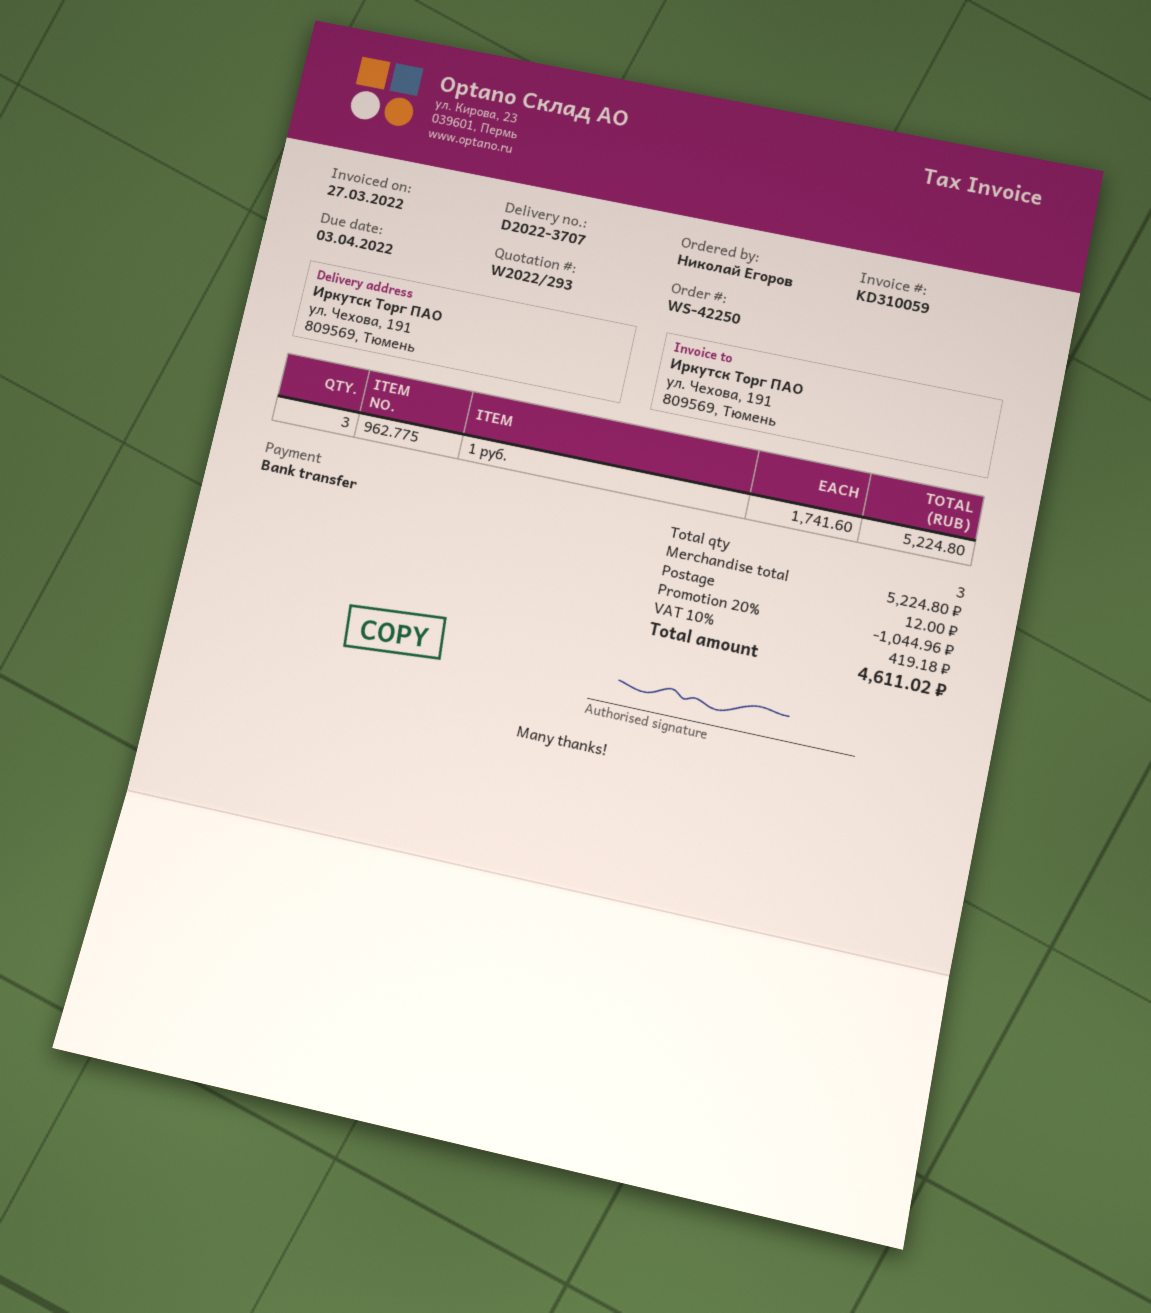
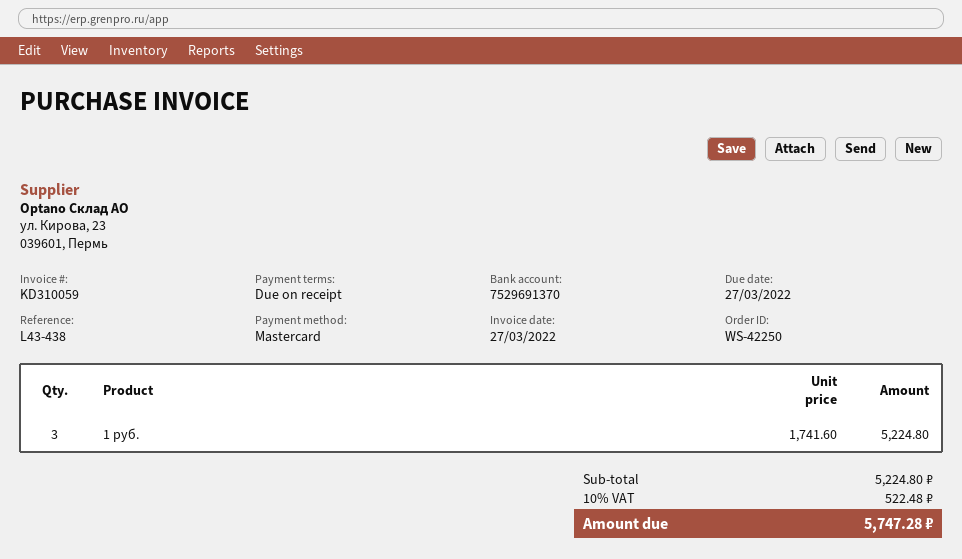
due date: 2022-04-03 -> 2022-03-27
payment method: bank transfer -> Mastercard
discount: 20% = 1044.96 -> none
shipping: 12.00 -> none
tax: 10% = 419.18 -> 10% = 522.48
total: 4611.02 -> 5747.28

